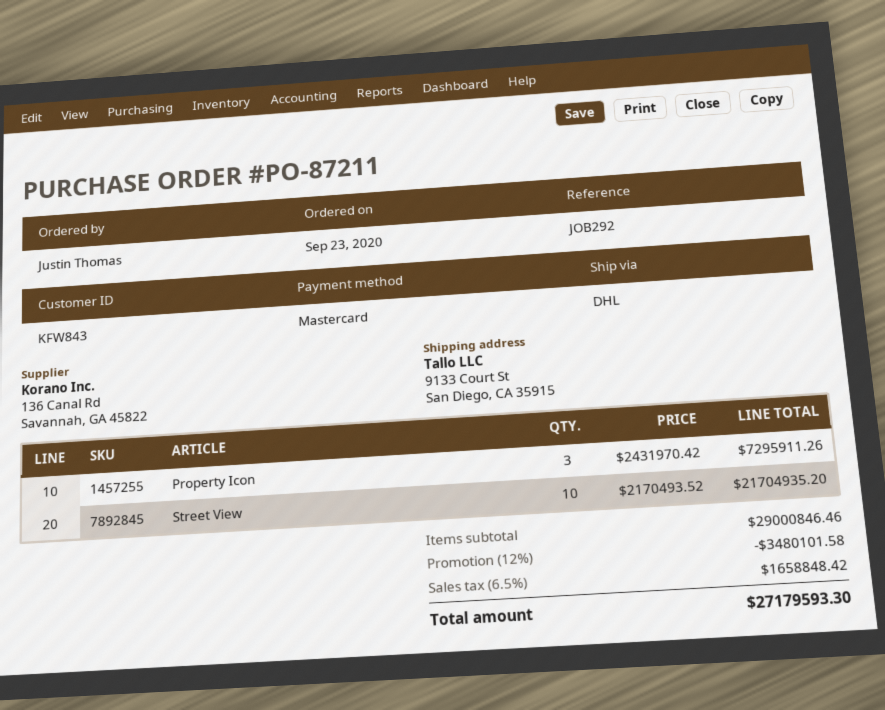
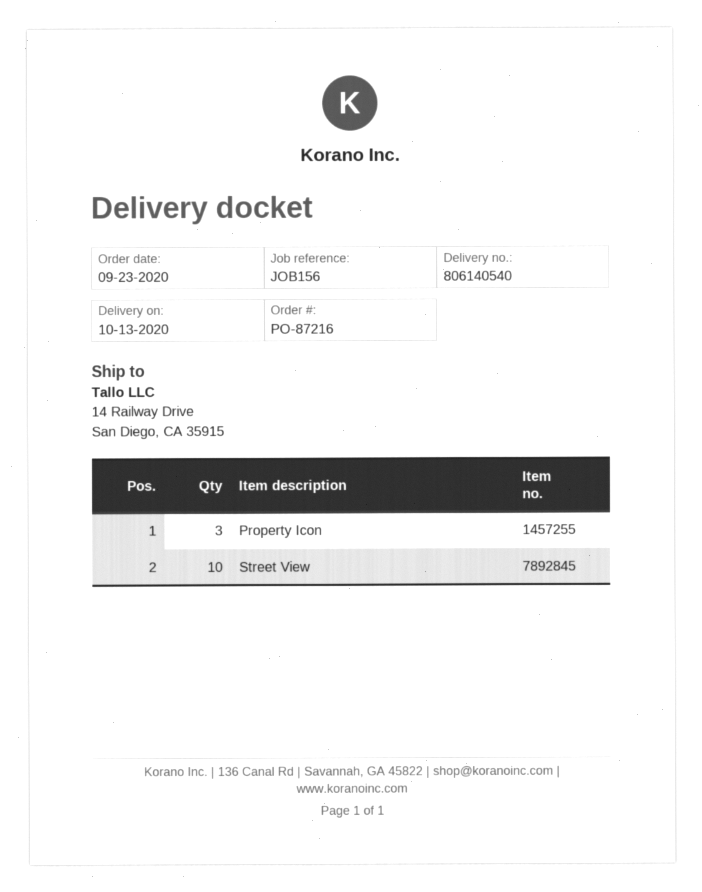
order number: PO-87211 -> PO-87216
reference: JOB292 -> JOB156
ship to: 9133 Court St, San Diego, CA 35915 -> 14 Railway Drive, San Diego, CA 35915

